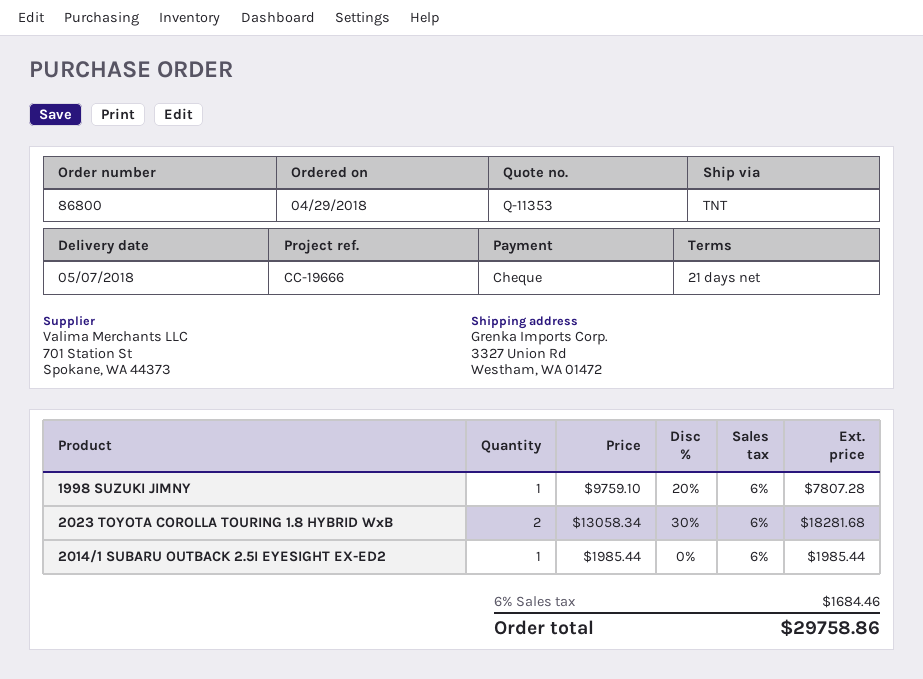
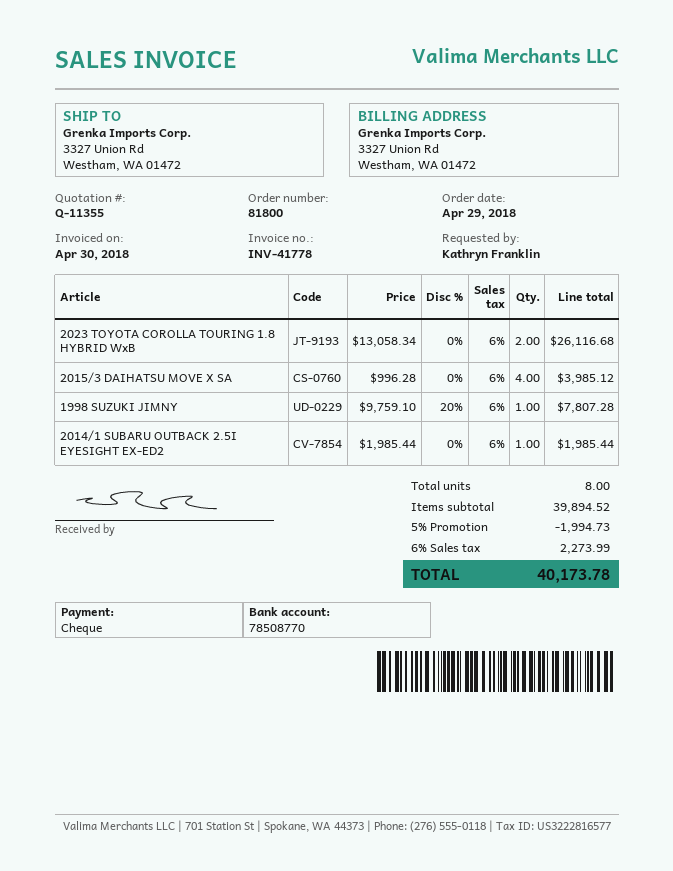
quote number: Q-11353 -> Q-11355
order number: 86800 -> 81800
2023 TOYOTA COROLLA TOURING 1.8 HYBRID WxB: 2 x 13058.34 - 30% = 18281.68 -> 2 x 13058.34 = 26116.68
2015/3 DAIHATSU MOVE X SA: none -> 4 x 996.28 = 3985.12
discount: none -> 5% = 1994.73
tax: 6% = 1684.46 -> 6% = 2273.99
total: 29758.86 -> 40173.78

